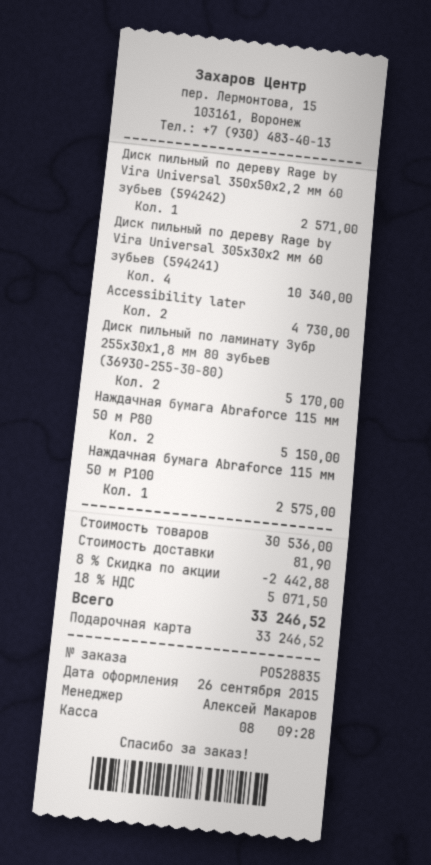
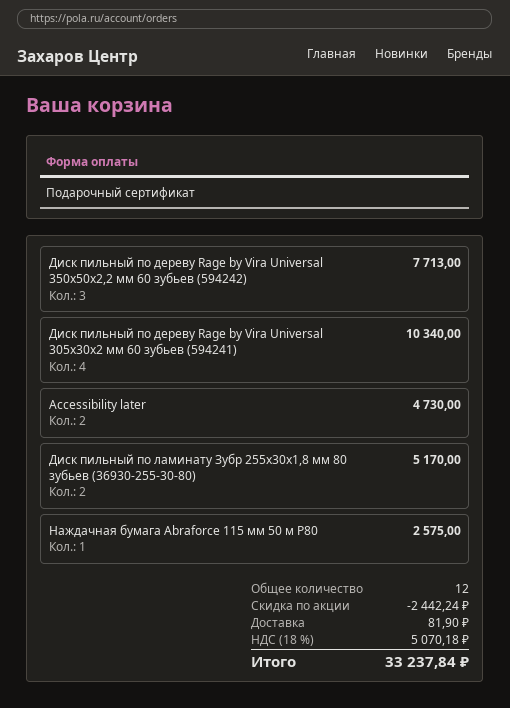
Диск пильный по дереву Rage by Vira Universal 350х50х2,2 мм 60 зубьев (594242): 1 for 2571.00 -> 3 for 7713.00
Наждачная бумага Abraforce 115 мм 50 м Р80: 2 for 5150.00 -> 1 for 2575.00
Наждачная бумага Abraforce 115 мм 50 м Р100: 1 for 2575.00 -> none
discount: 2442.88 -> 2442.24
tax: 18% = 5071.50 -> 18% = 5070.18
total: 33246.52 -> 33237.84

